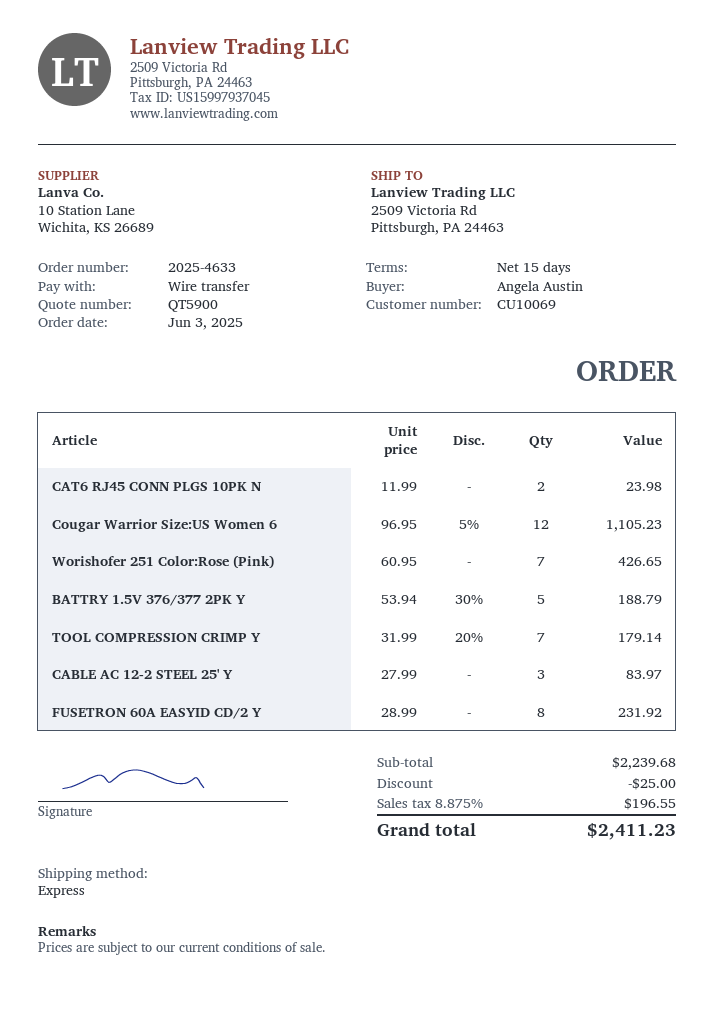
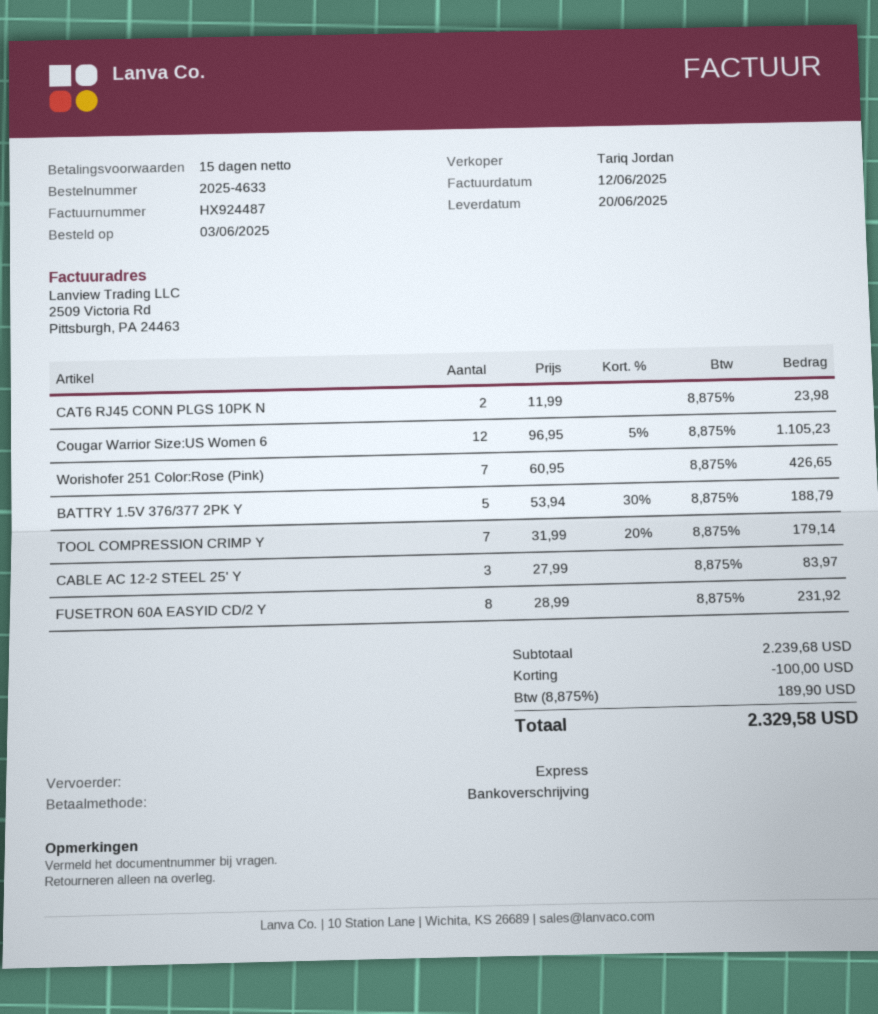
discount: 25.00 -> 100.00
tax: 8.875% = 196.55 -> 8.875% = 189.90
total: 2411.23 -> 2329.58

